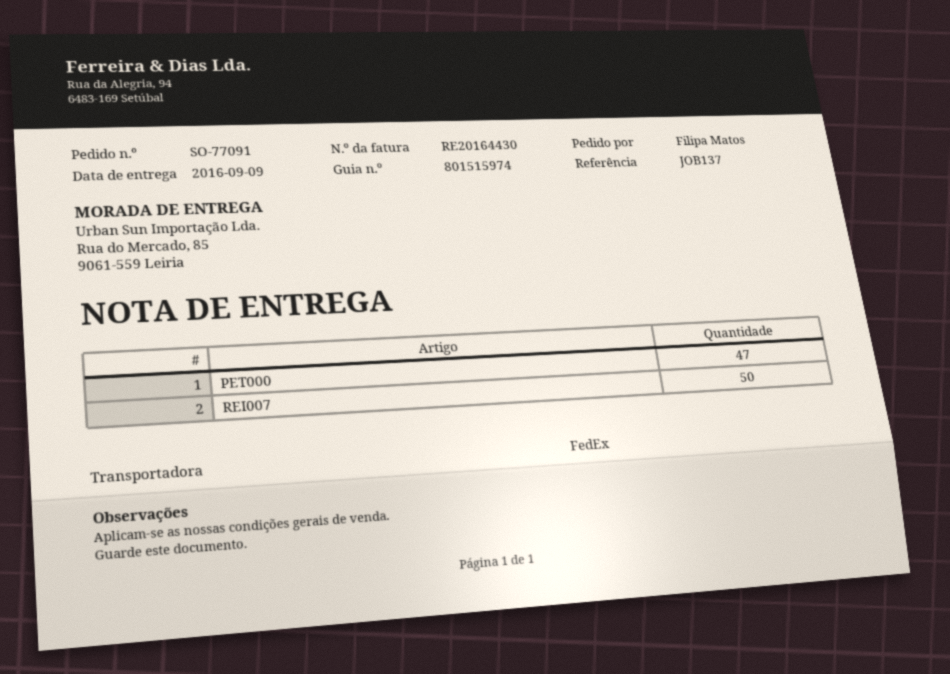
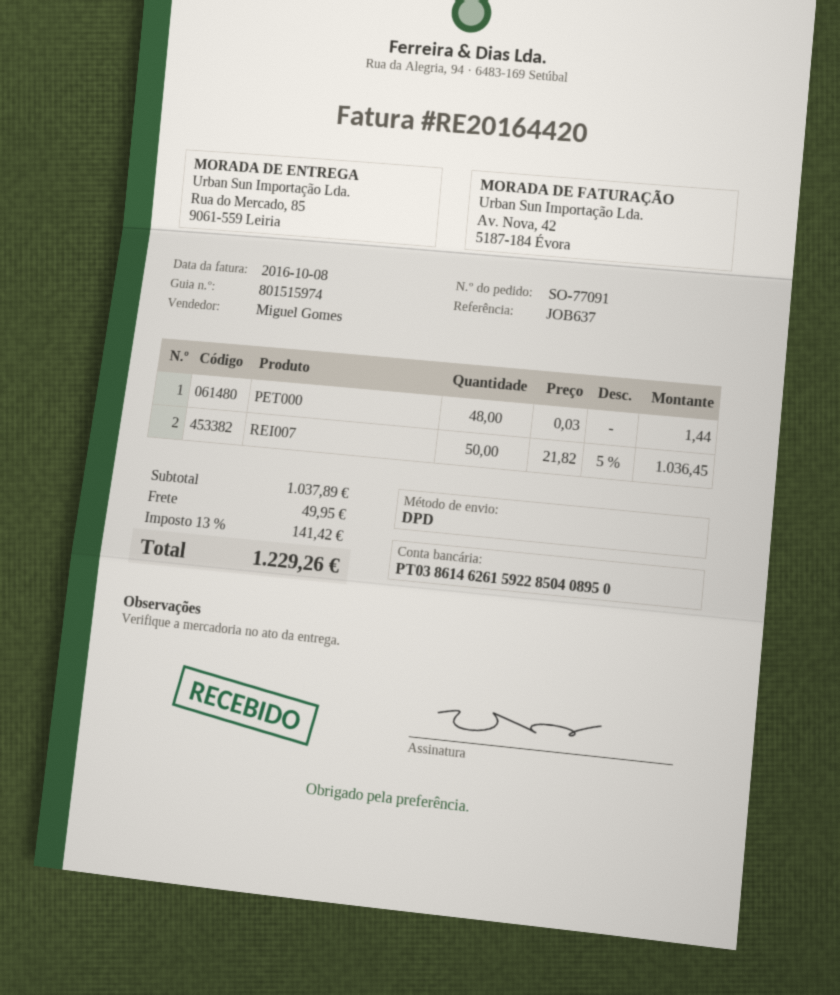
invoice number: RE20164430 -> RE20164420
reference: JOB137 -> JOB637
shipping method: FedEx -> DPD
PET000: 47 -> 48

